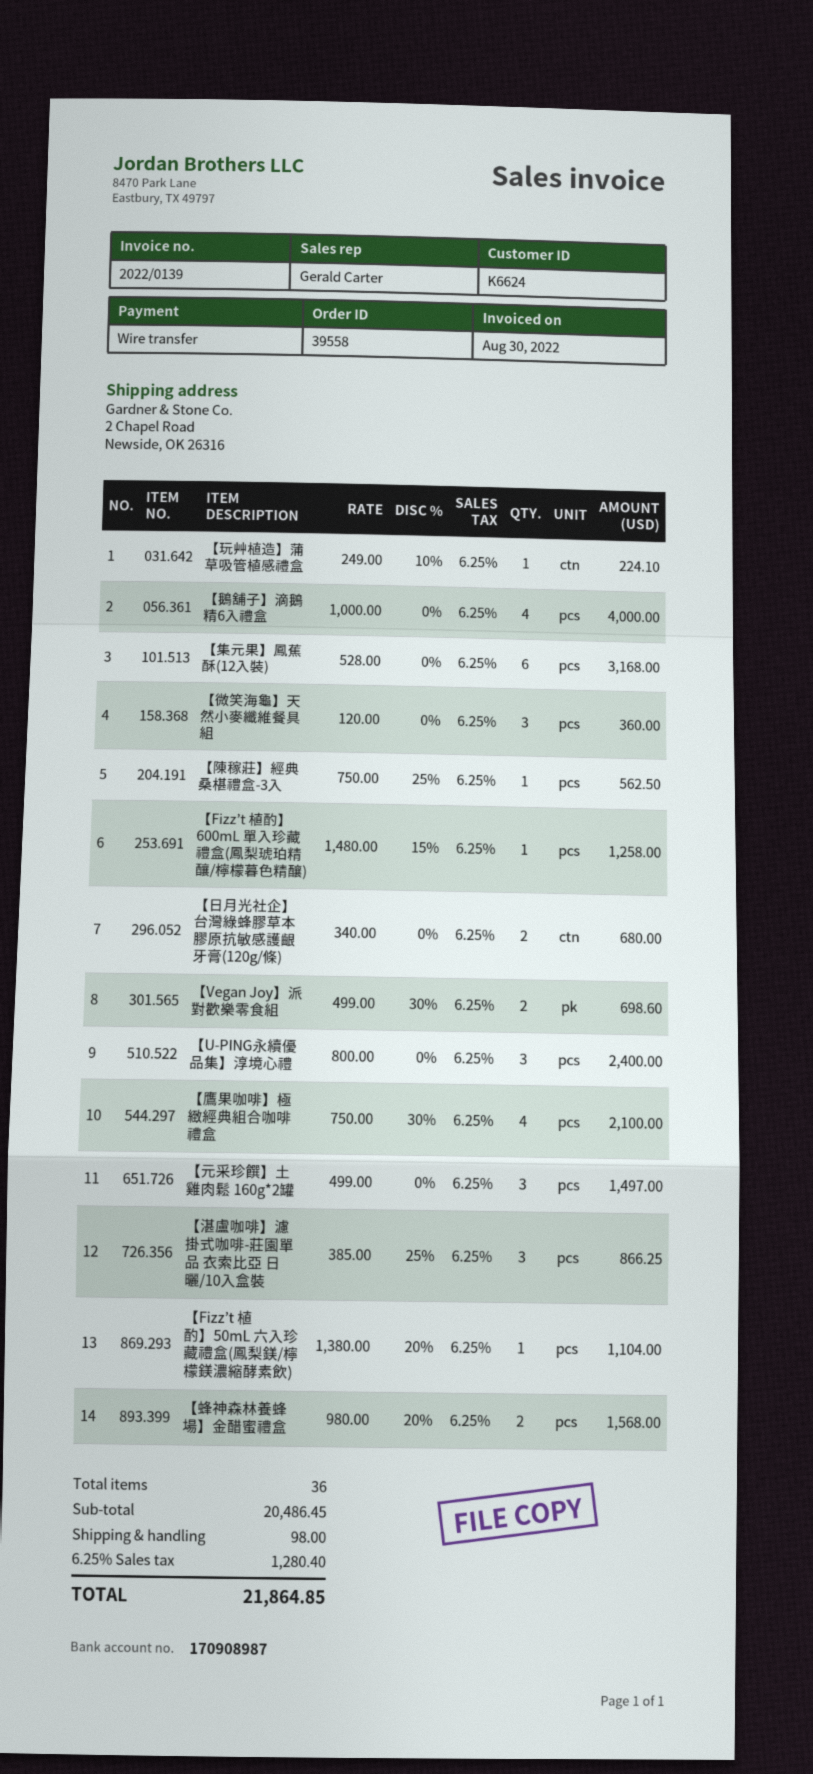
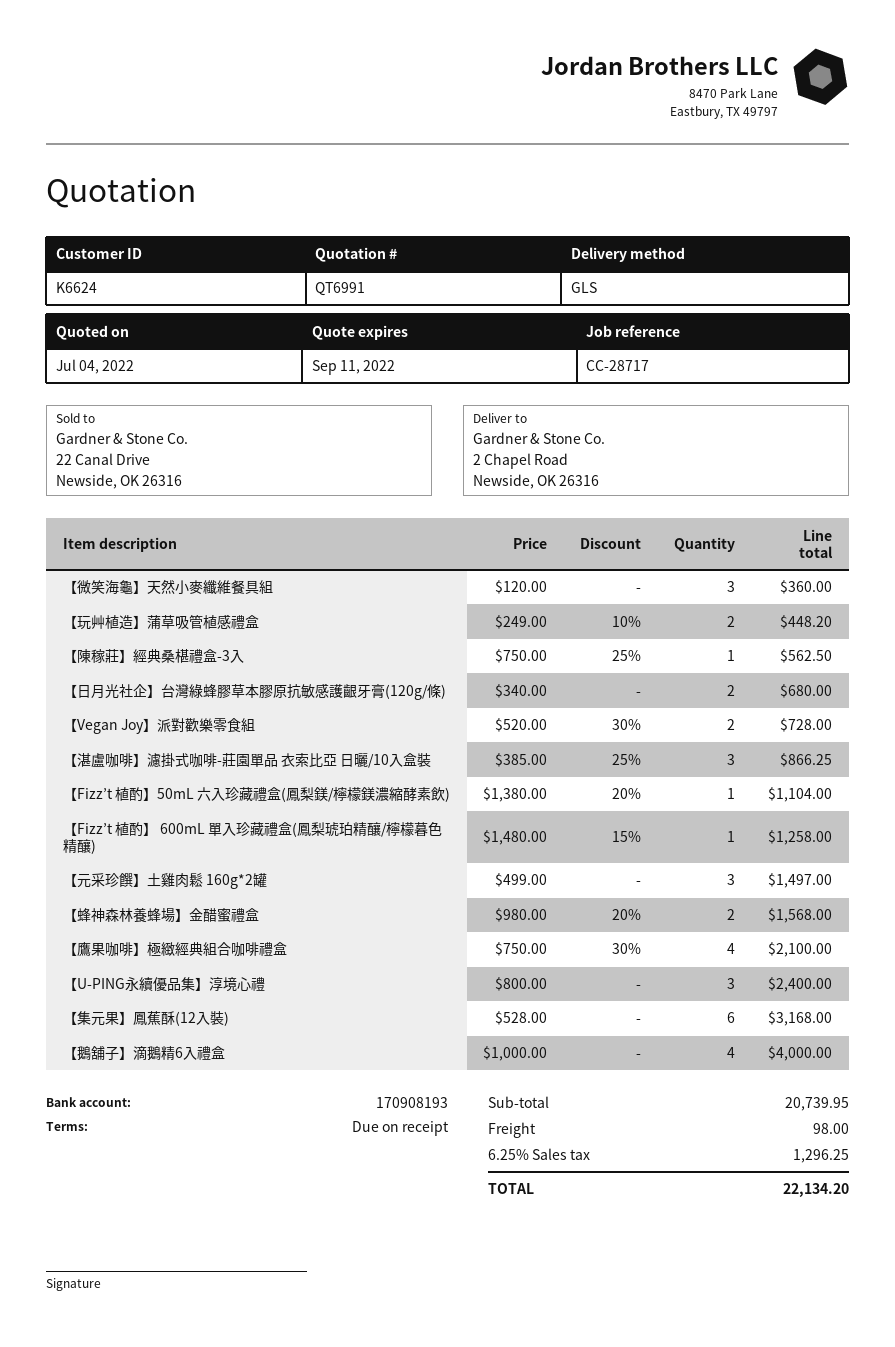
bank account: 170908987 -> 170908193
【玩艸植造】蒲草吸管植感禮盒: 1 x 249.00 - 10% = 224.10 -> 2 x 249.00 - 10% = 448.20
【Vegan Joy】派對歡樂零食組: 2 x 499.00 - 30% = 698.60 -> 2 x 520.00 - 30% = 728.00
subtotal: 20486.45 -> 20739.95
tax: 6.25% = 1280.40 -> 6.25% = 1296.25
total: 21864.85 -> 22134.20

